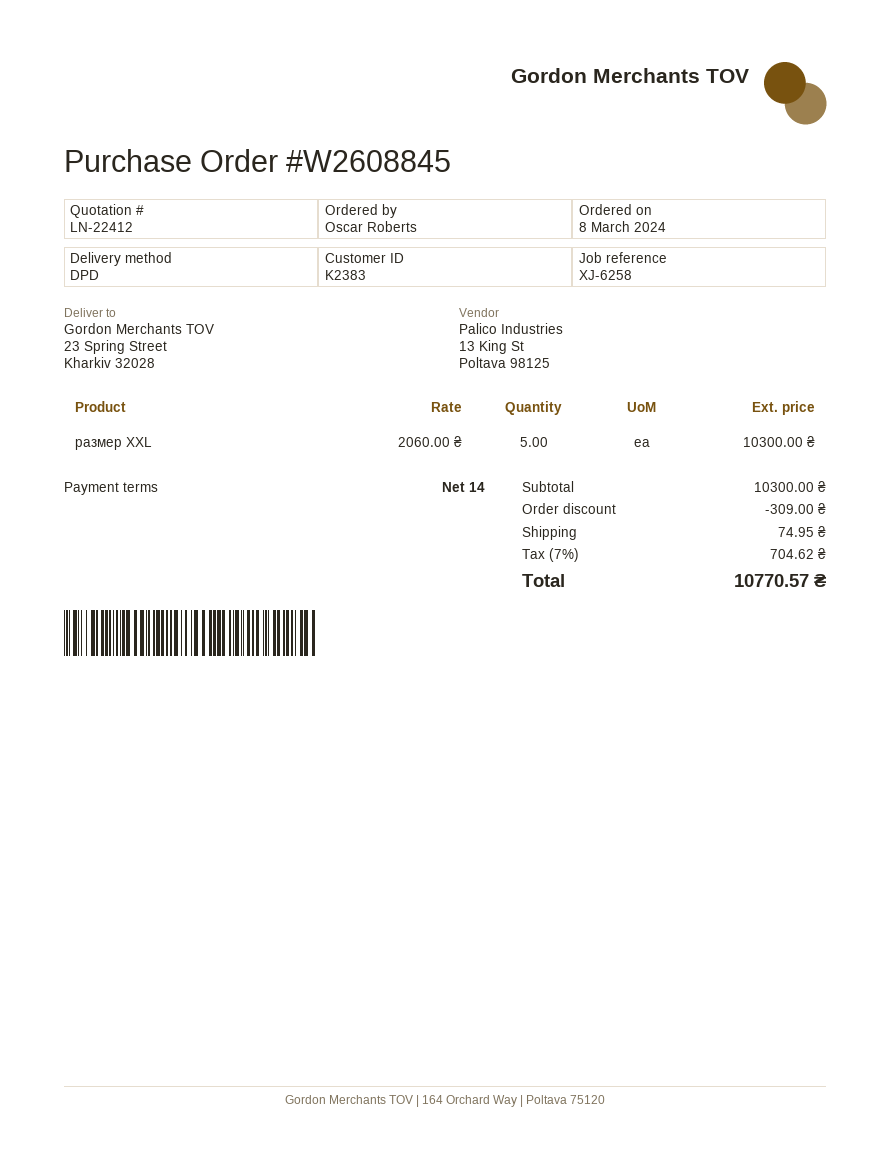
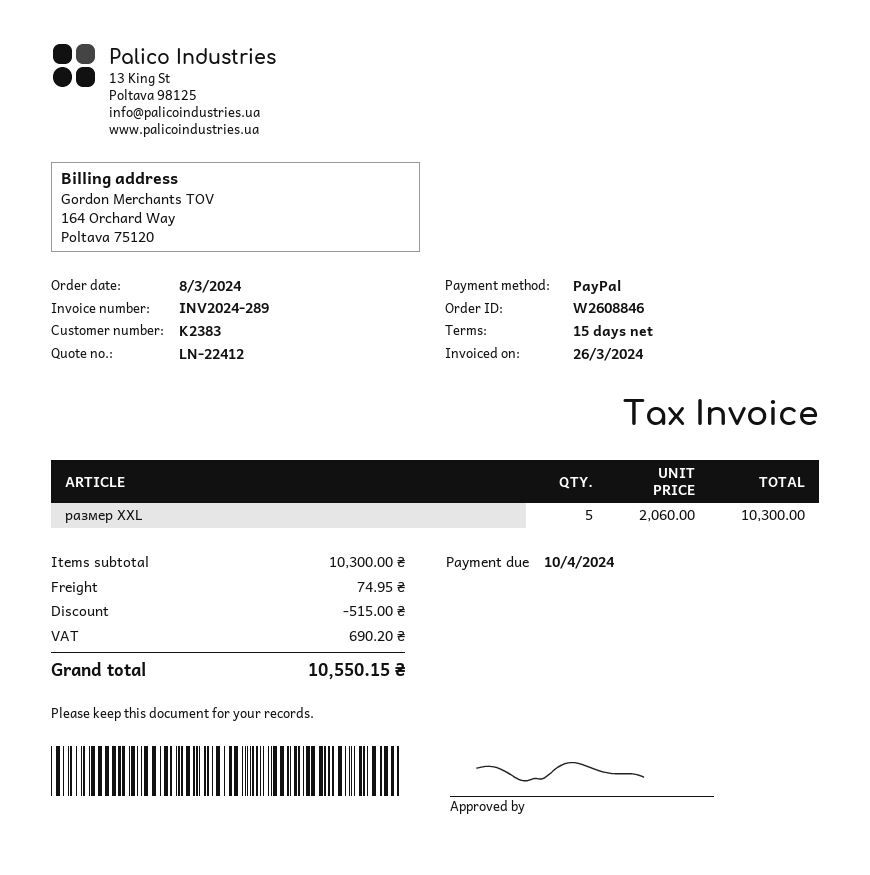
order number: W2608845 -> W2608846
payment terms: 14 days -> 15 days
discount: 309.00 -> 515.00
tax: 704.62 -> 690.20
total: 10770.57 -> 10550.15

